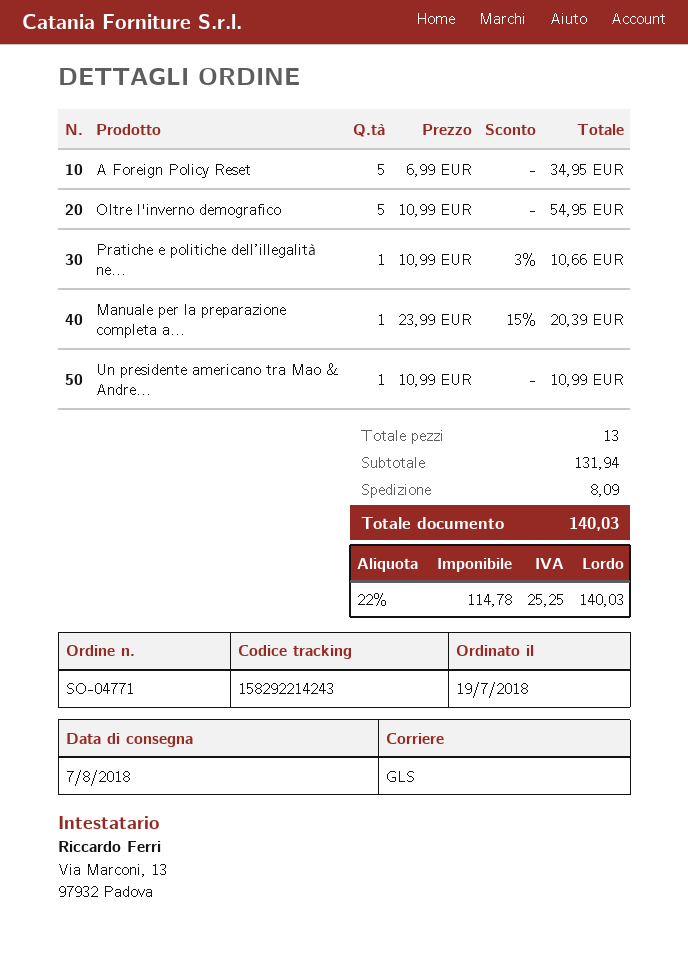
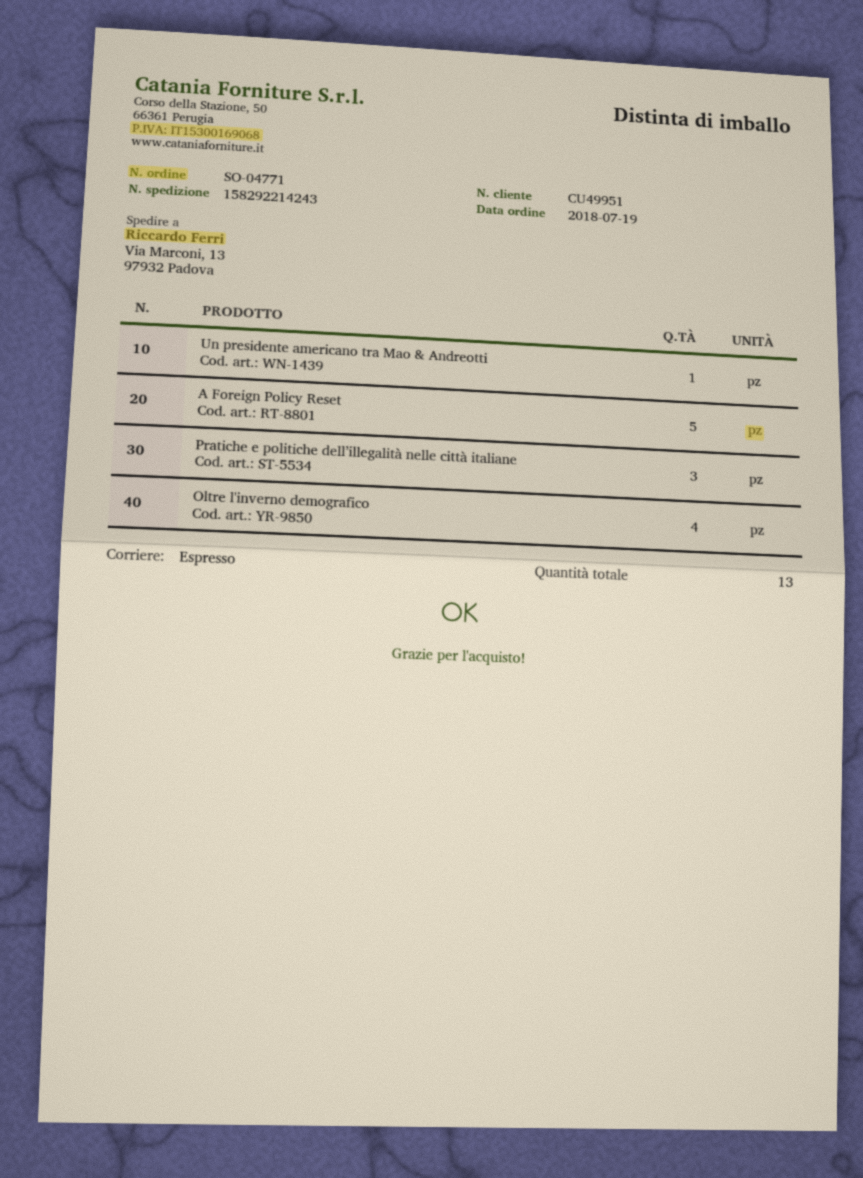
shipping method: GLS -> express
Oltre l'inverno demografico: 5 -> 4
Pratiche e politiche dell’illegalità ne...: 1 -> 3
Manuale per la preparazione completa a...: 1 -> none

